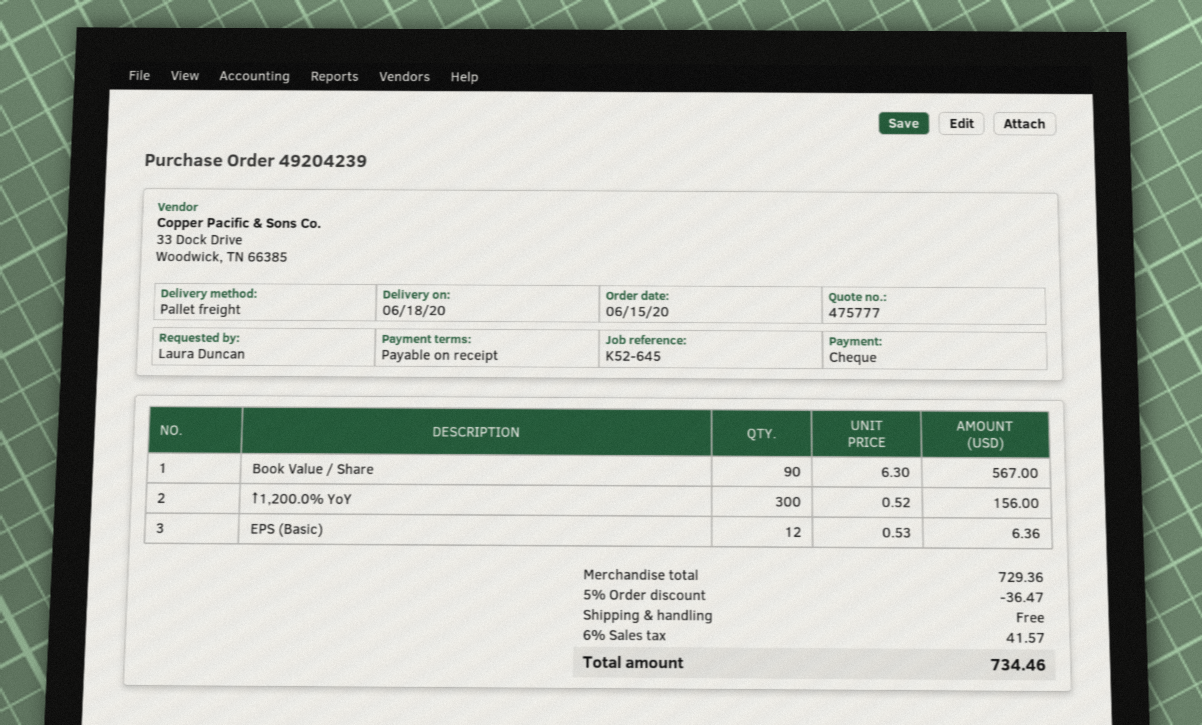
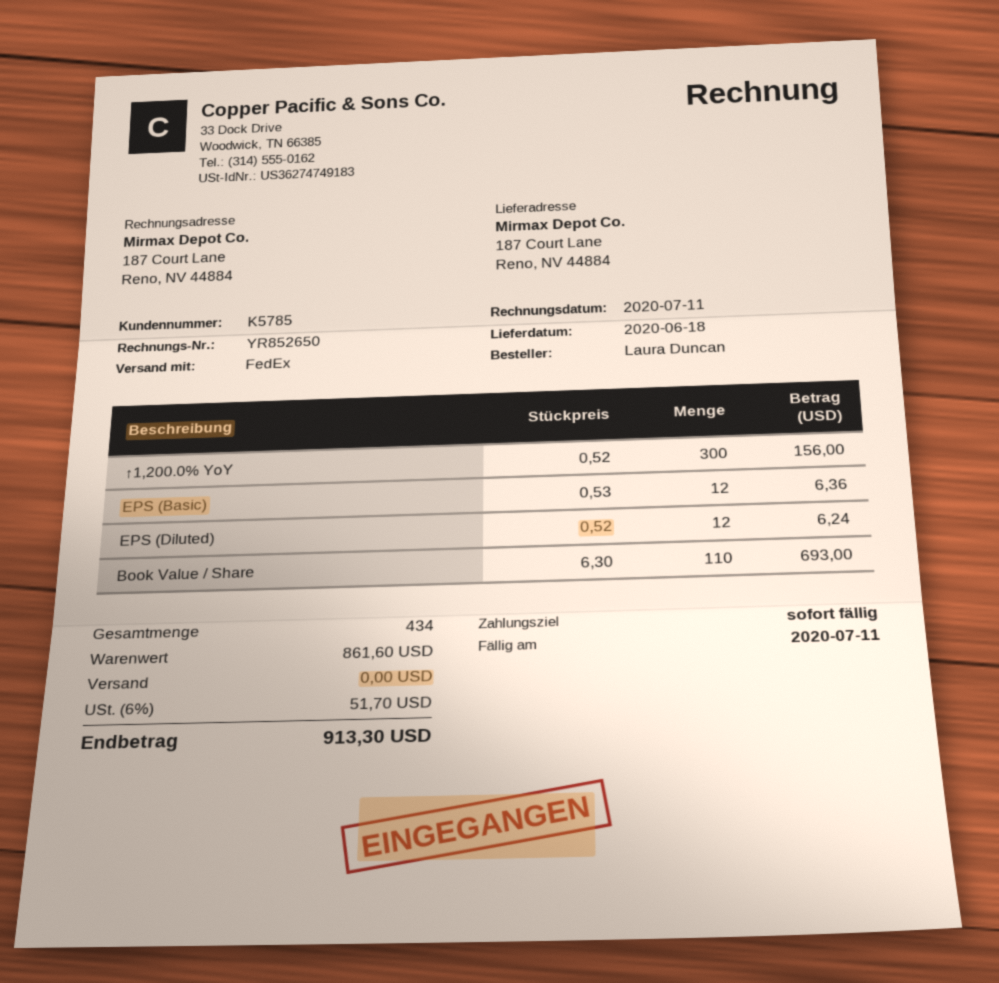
shipping method: pallet freight -> FedEx
Book Value / Share: 90 x 6.30 = 567.00 -> 110 x 6.30 = 693.00
EPS (Diluted): none -> 12 x 0.52 = 6.24
subtotal: 729.36 -> 861.60
discount: 5% = 36.47 -> none
tax: 6% = 41.57 -> 6% = 51.70
total: 734.46 -> 913.30

